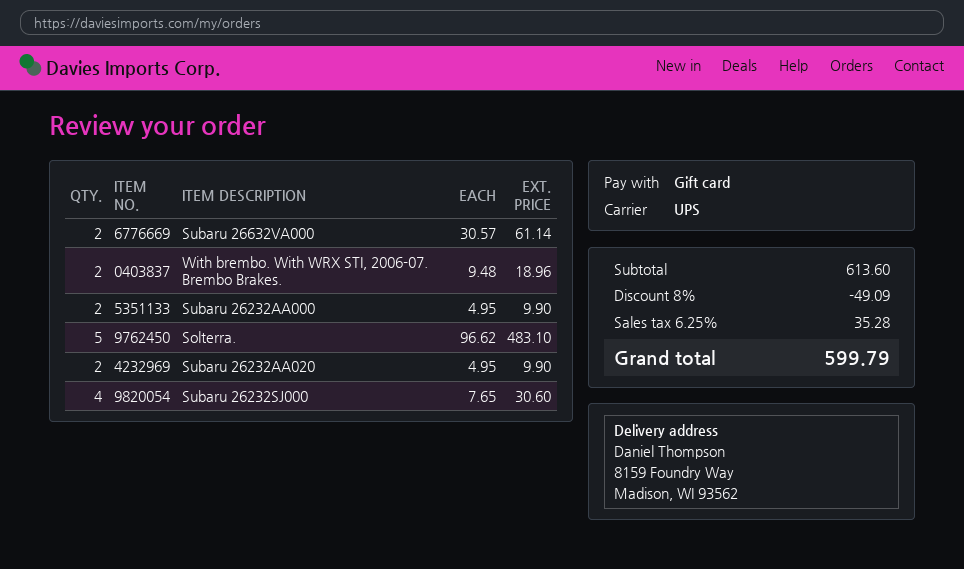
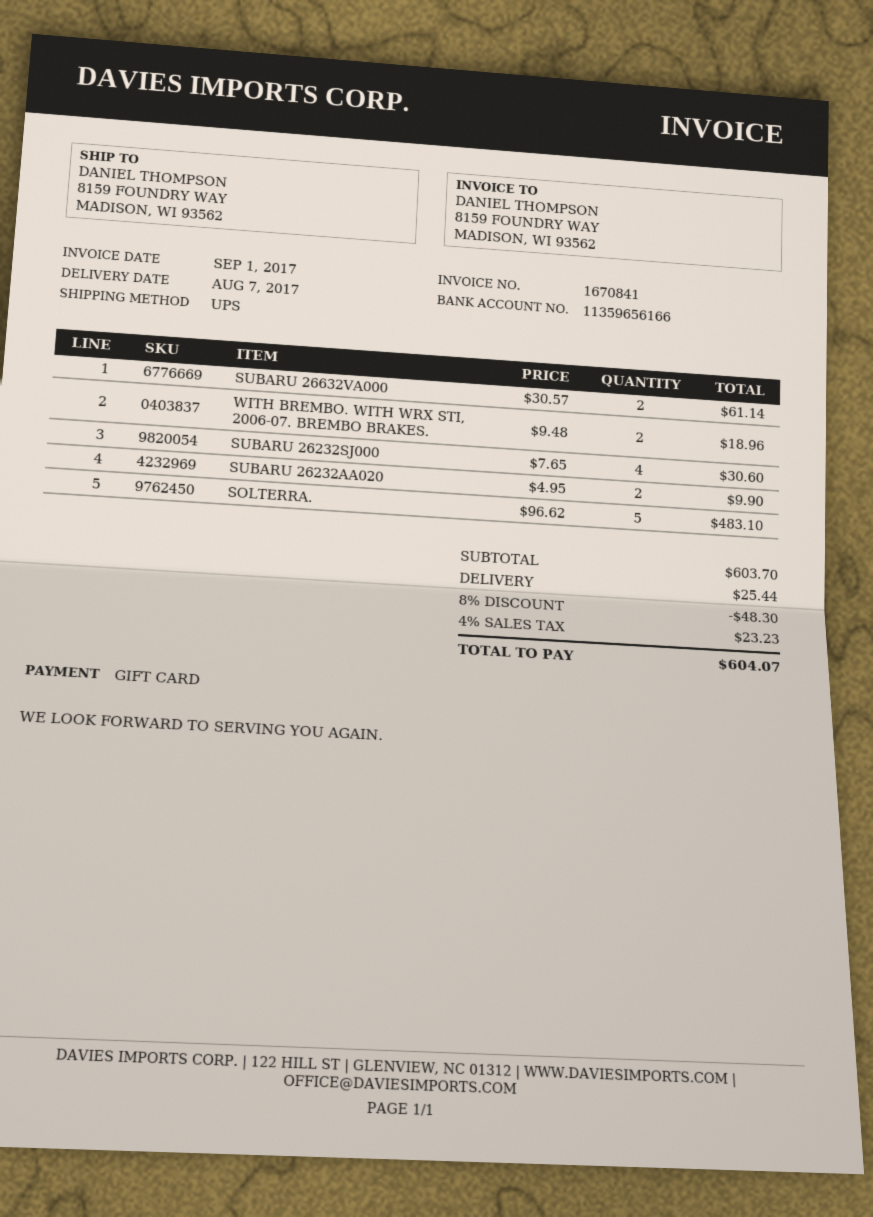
Subaru 26232AA000: 2 x 4.95 = 9.90 -> none
subtotal: 613.60 -> 603.70
discount: 8% = 49.09 -> 8% = 48.30
shipping: none -> 25.44
tax: 6.25% = 35.28 -> 4% = 23.23
total: 599.79 -> 604.07

